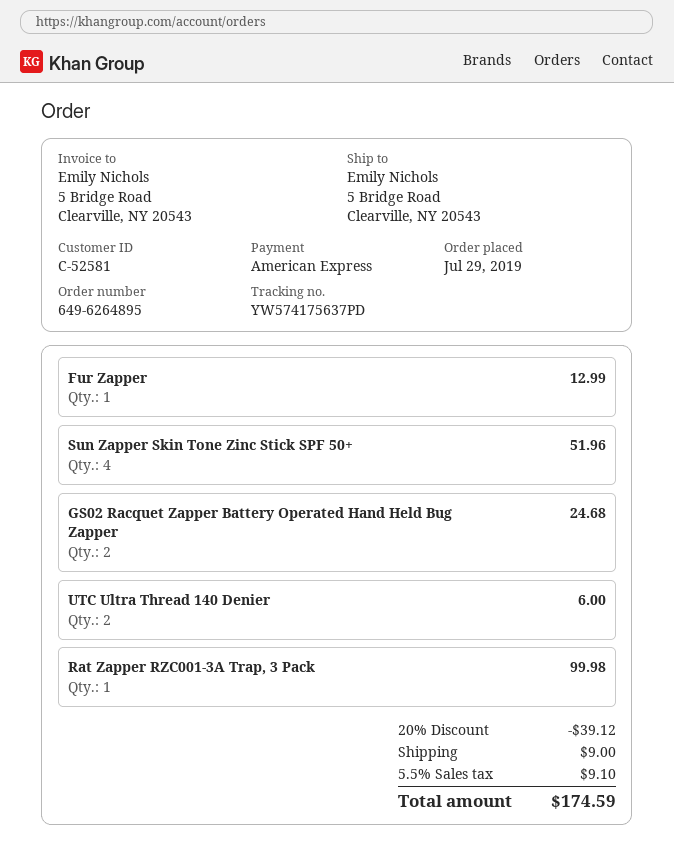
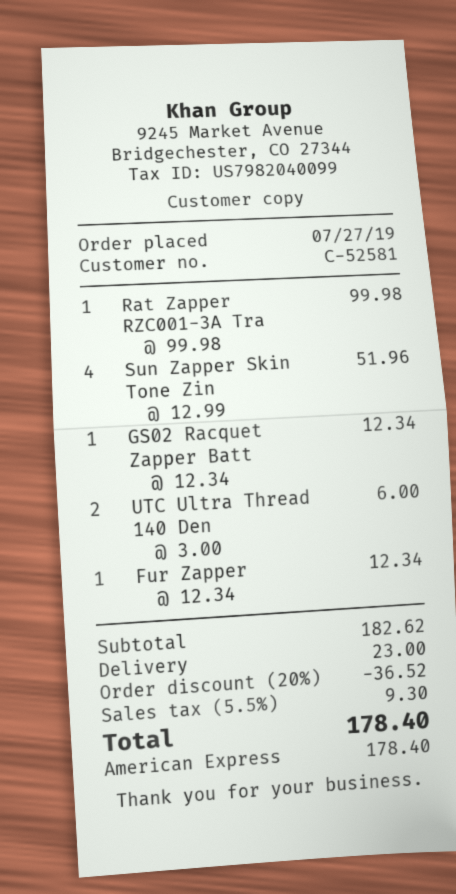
order date: 2019-07-29 -> 2019-07-27
Fur Zapper: 1 for 12.99 -> 1 for 12.34
GS02 Racquet Zapper Battery Operated Hand Held Bug Zapper: 2 for 24.68 -> 1 for 12.34
discount: 20% = 39.12 -> 20% = 36.52
shipping: 9.00 -> 23.00
tax: 5.5% = 9.10 -> 5.5% = 9.30
total: 174.59 -> 178.40

